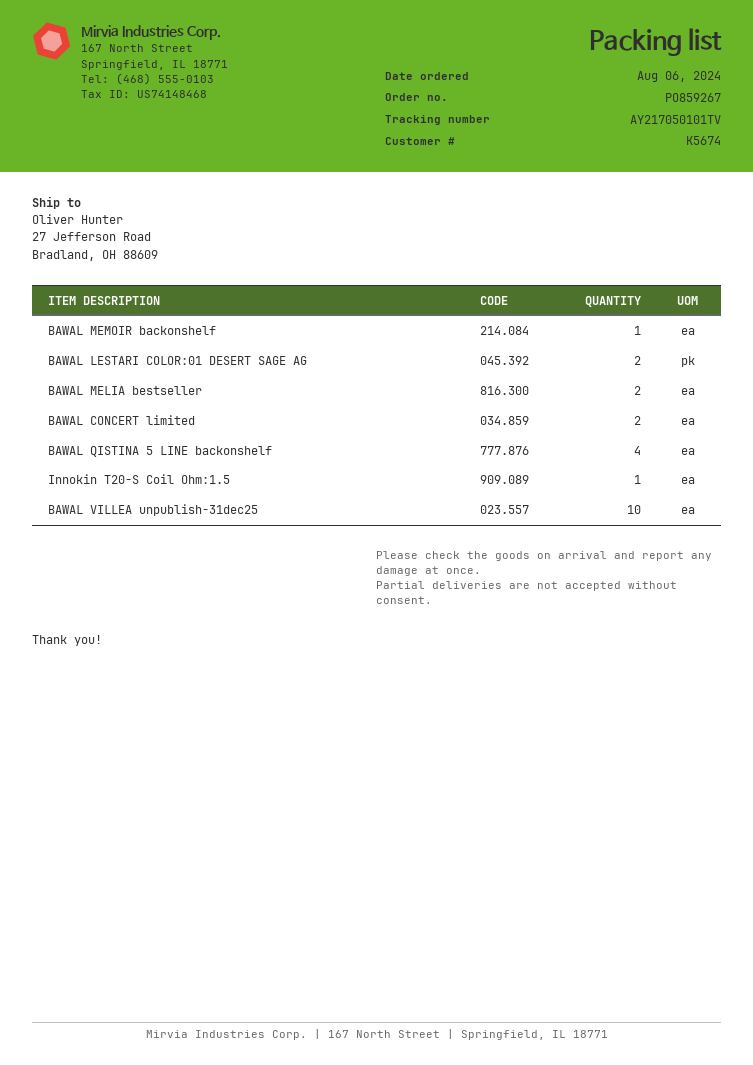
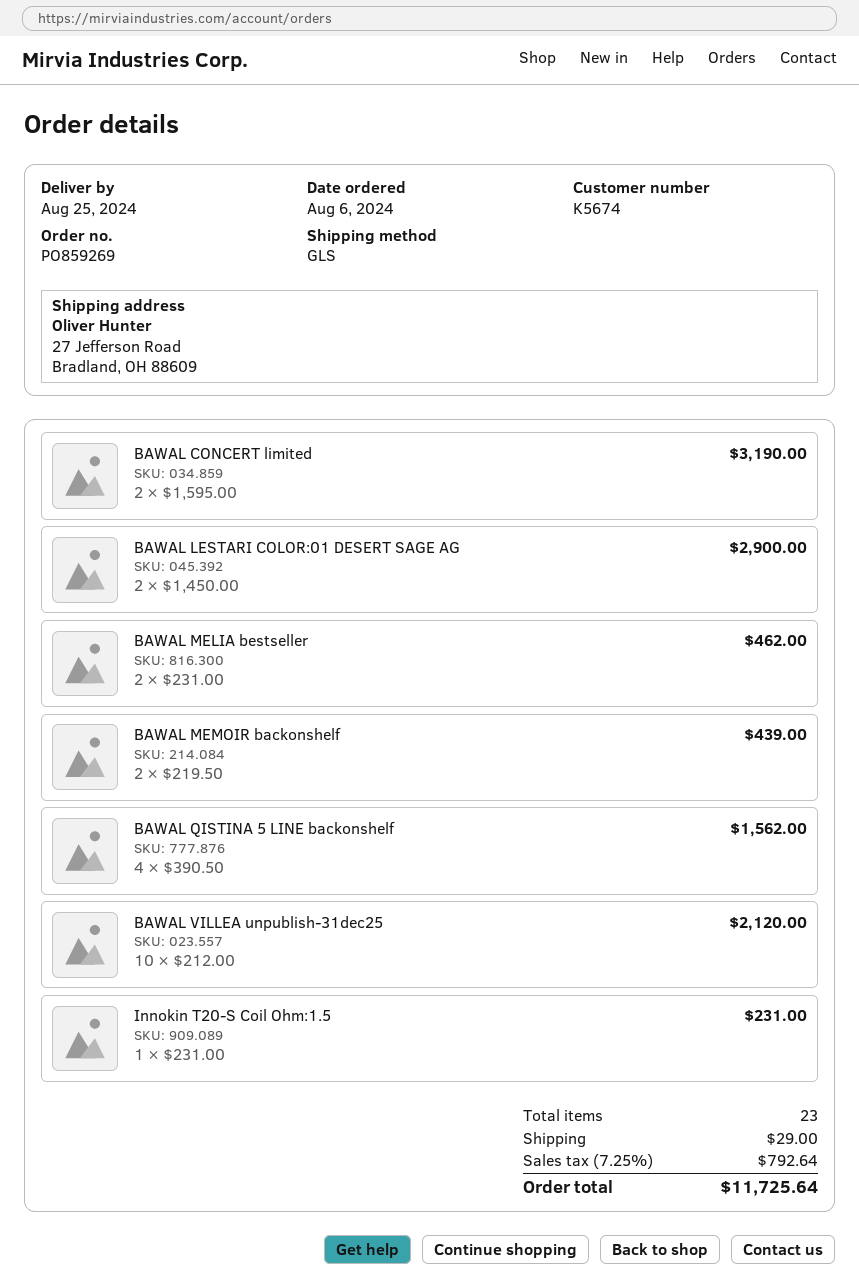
order number: PO859267 -> PO859269
BAWAL MEMOIR backonshelf: 1 -> 2

